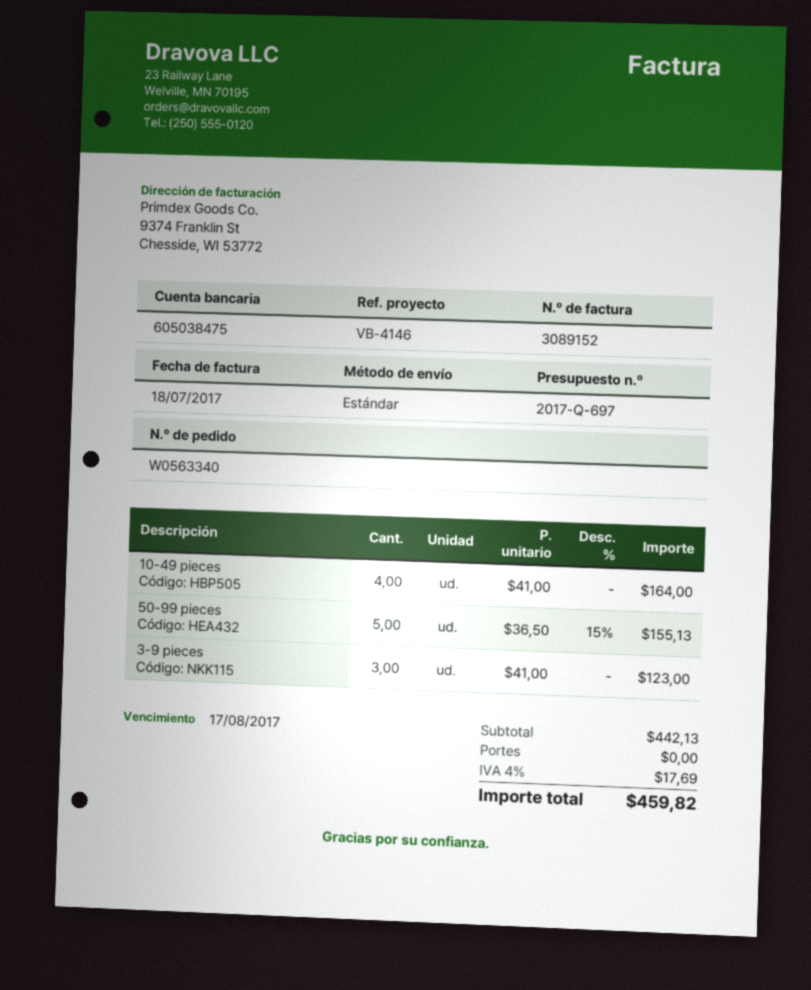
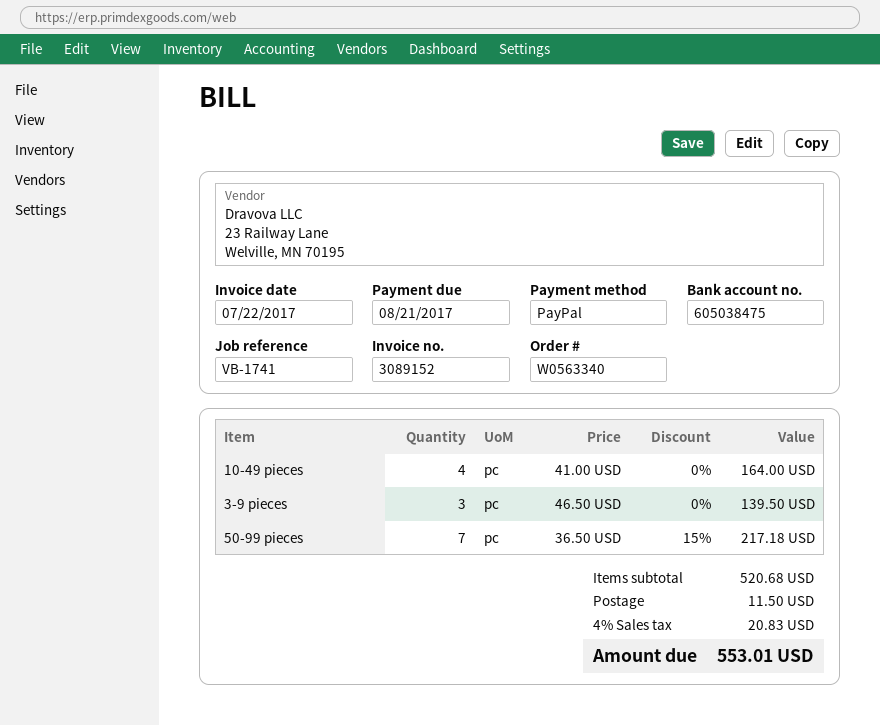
invoice date: 2017-07-18 -> 2017-07-22
due date: 2017-08-17 -> 2017-08-21
reference: VB-4146 -> VB-1741
50-99 pieces: 5 x 36.50 - 15% = 155.13 -> 7 x 36.50 - 15% = 217.18
3-9 pieces: 3 x 41.00 = 123.00 -> 3 x 46.50 = 139.50
subtotal: 442.13 -> 520.68
shipping: 0.00 -> 11.50
tax: 4% = 17.69 -> 4% = 20.83
total: 459.82 -> 553.01

